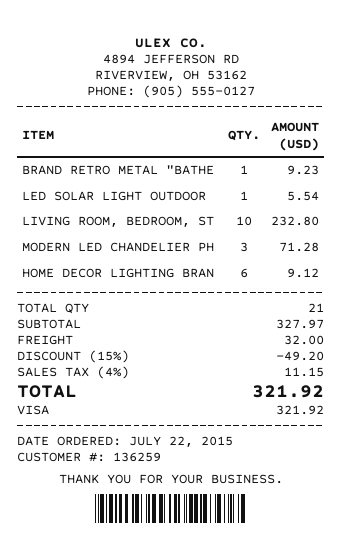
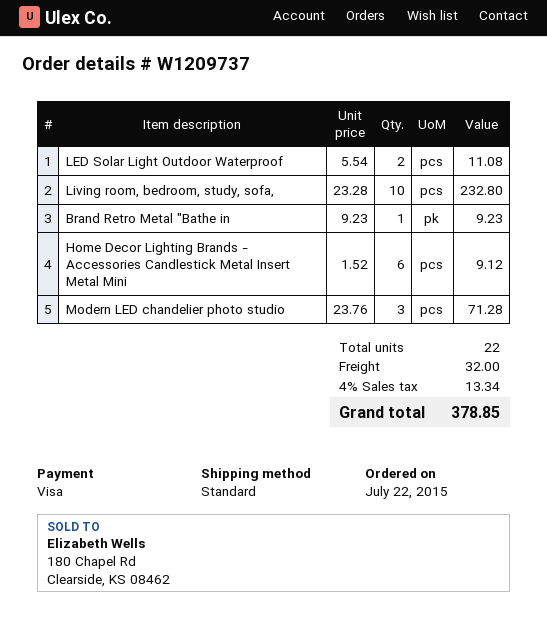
LED SOLAR LIGHT OUTDOOR: 1 for 5.54 -> 2 for 11.08
total quantity: 21 -> 22
discount: 15% = 49.20 -> none
tax: 4% = 11.15 -> 4% = 13.34
total: 321.92 -> 378.85

